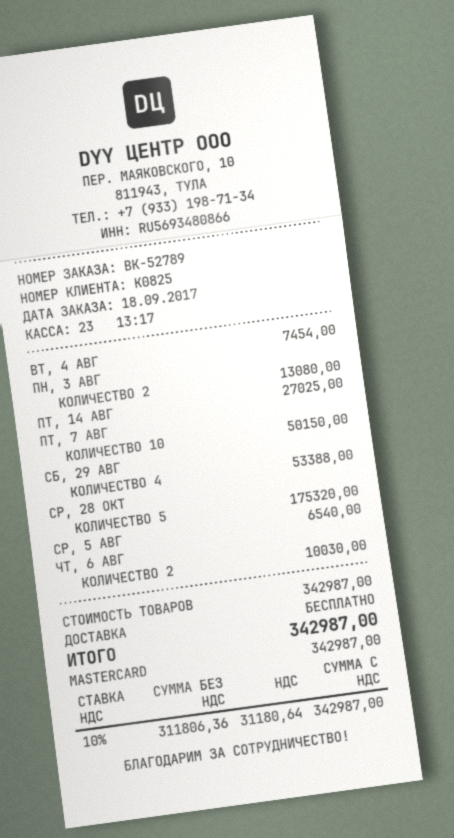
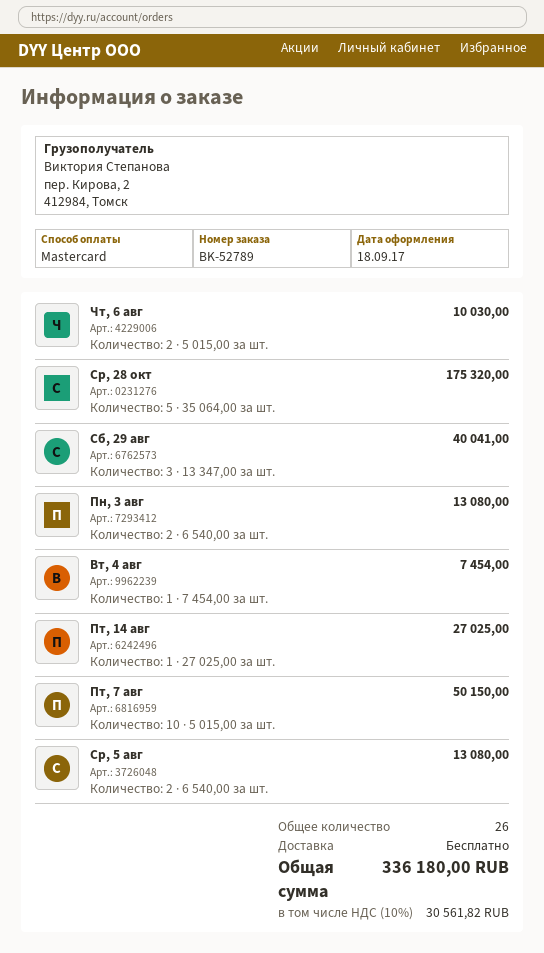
СБ, 29 АВГ: 4 for 53388.00 -> 3 for 40041.00
СР, 5 АВГ: 1 for 6540.00 -> 2 for 13080.00
tax: 10% = 31180.64 -> 10% = 30561.82
total: 342987.00 -> 336180.00

